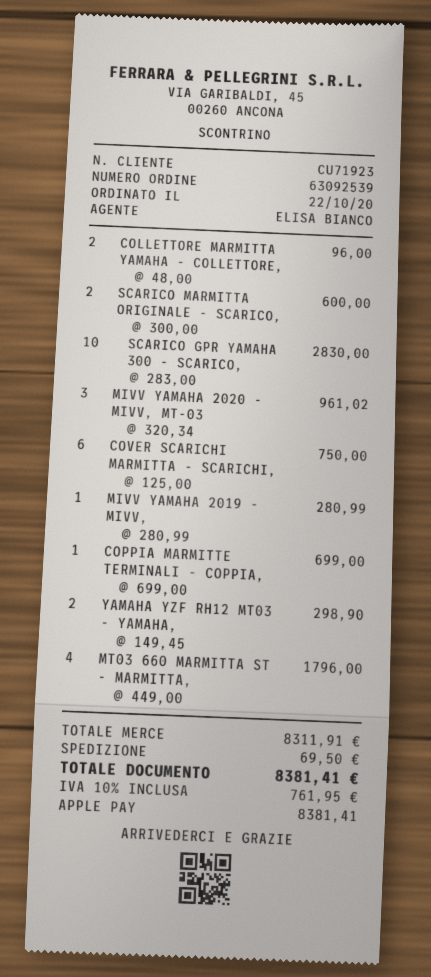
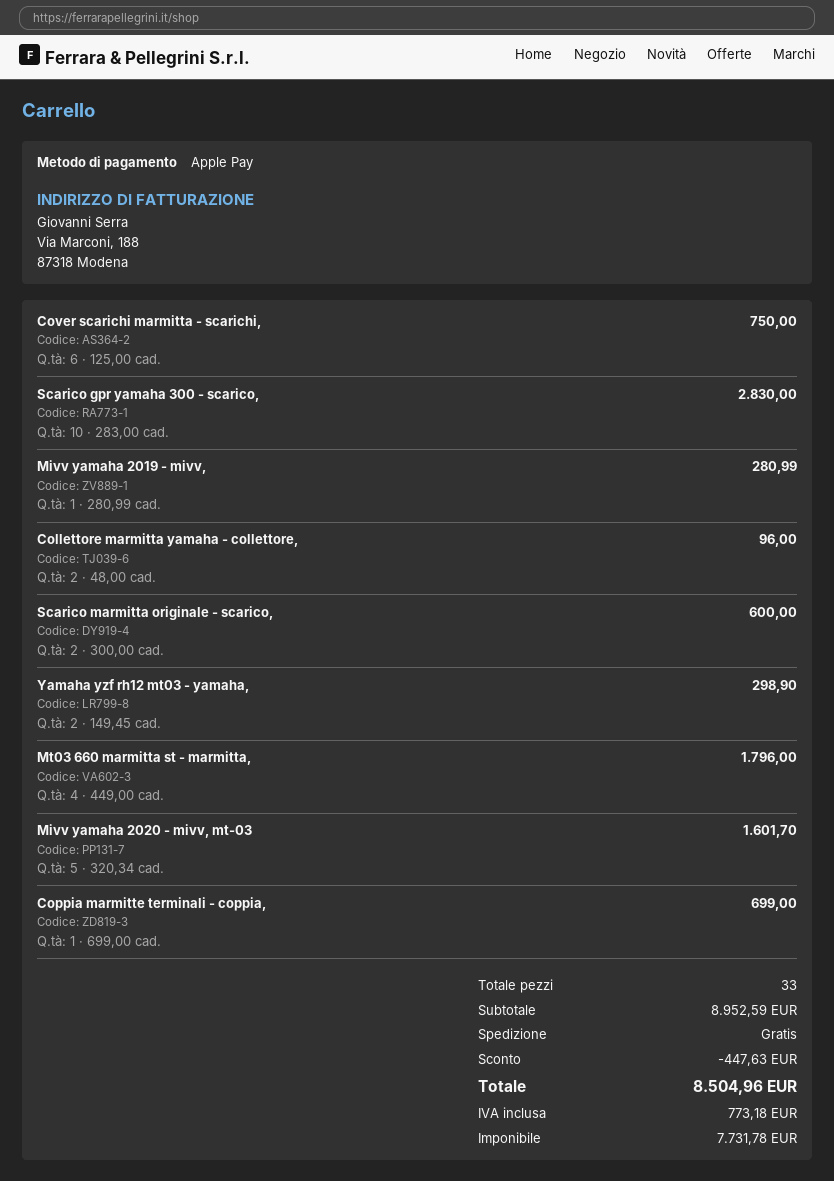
MIVV YAMAHA 2020 - MIVV, MT-03: 3 x 320.34 = 961.02 -> 5 x 320.34 = 1601.70
subtotal: 8311.91 -> 8952.59
discount: none -> 447.63
shipping: 69.50 -> 0.00
tax: 761.95 -> 773.18
total: 8381.41 -> 8504.96

